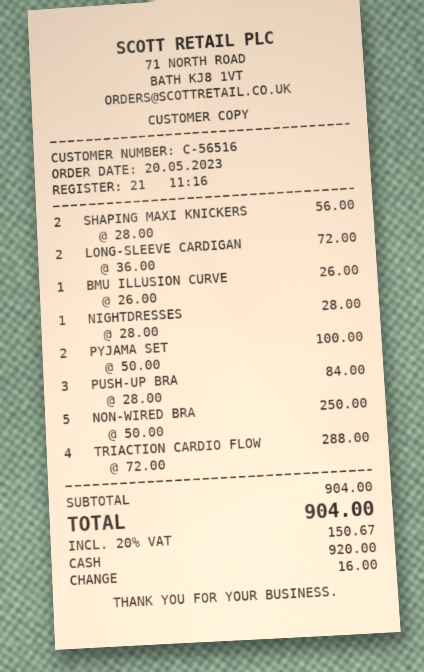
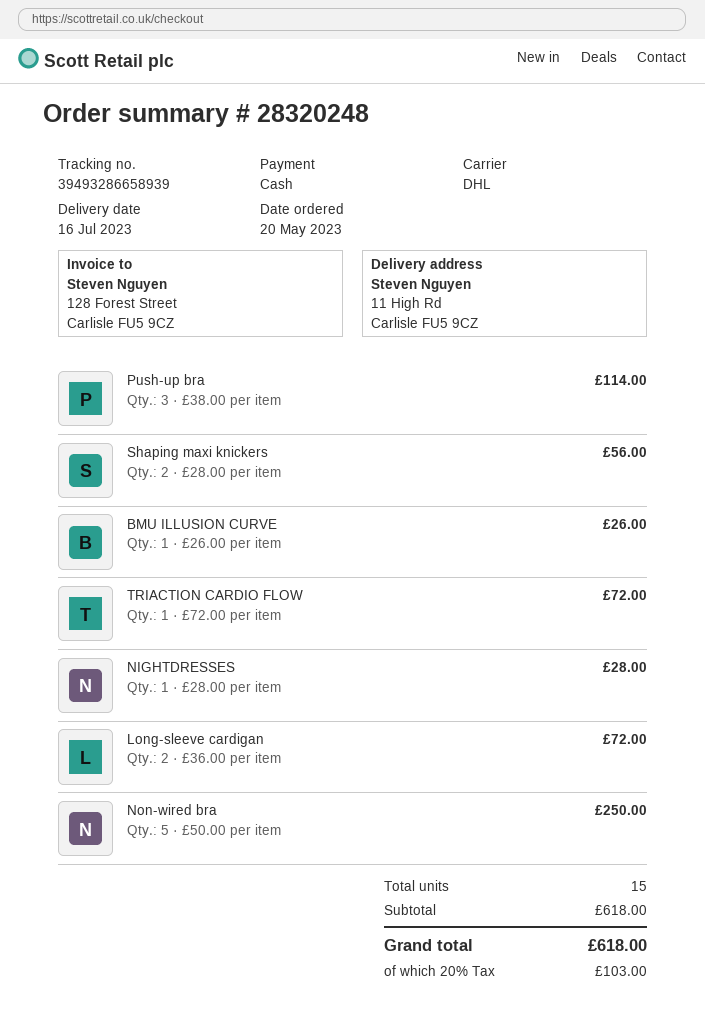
PYJAMA SET: 2 x 50.00 = 100.00 -> none
PUSH-UP BRA: 3 x 28.00 = 84.00 -> 3 x 38.00 = 114.00
TRIACTION CARDIO FLOW: 4 x 72.00 = 288.00 -> 1 x 72.00 = 72.00
subtotal: 904.00 -> 618.00
tax: 20% = 150.67 -> 20% = 103.00
total: 904.00 -> 618.00

